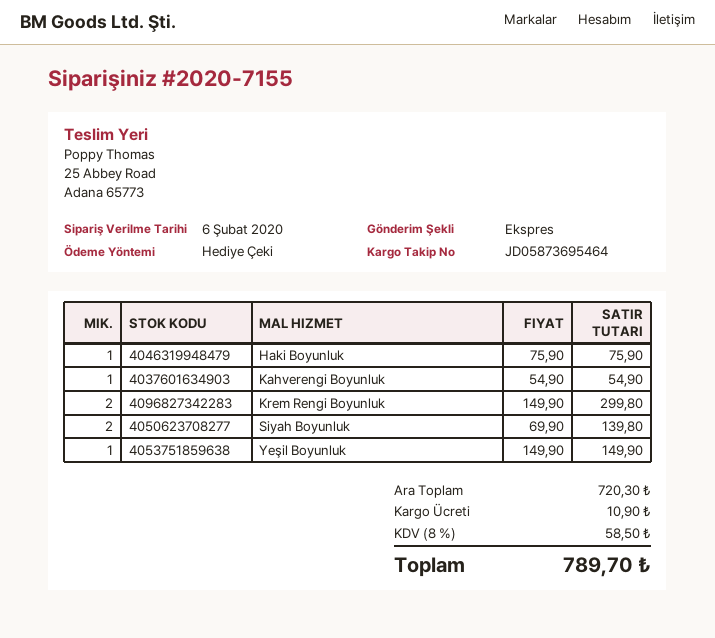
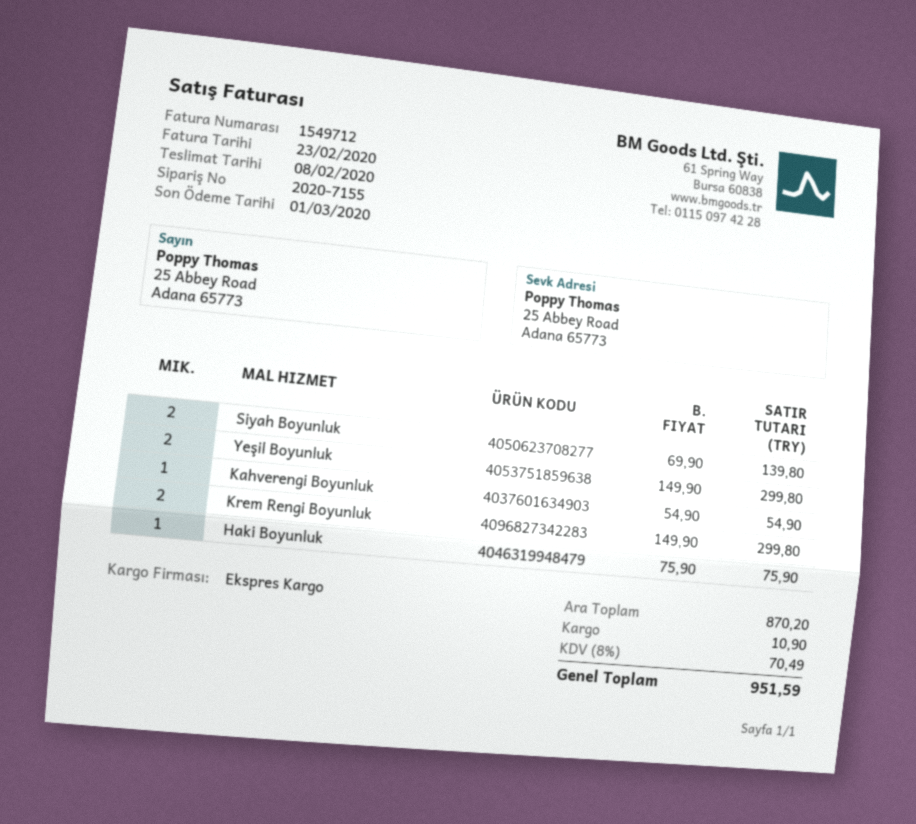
Yeşil Boyunluk: 1 x 149.90 = 149.90 -> 2 x 149.90 = 299.80
subtotal: 720.30 -> 870.20
tax: 8% = 58.50 -> 8% = 70.49
total: 789.70 -> 951.59

